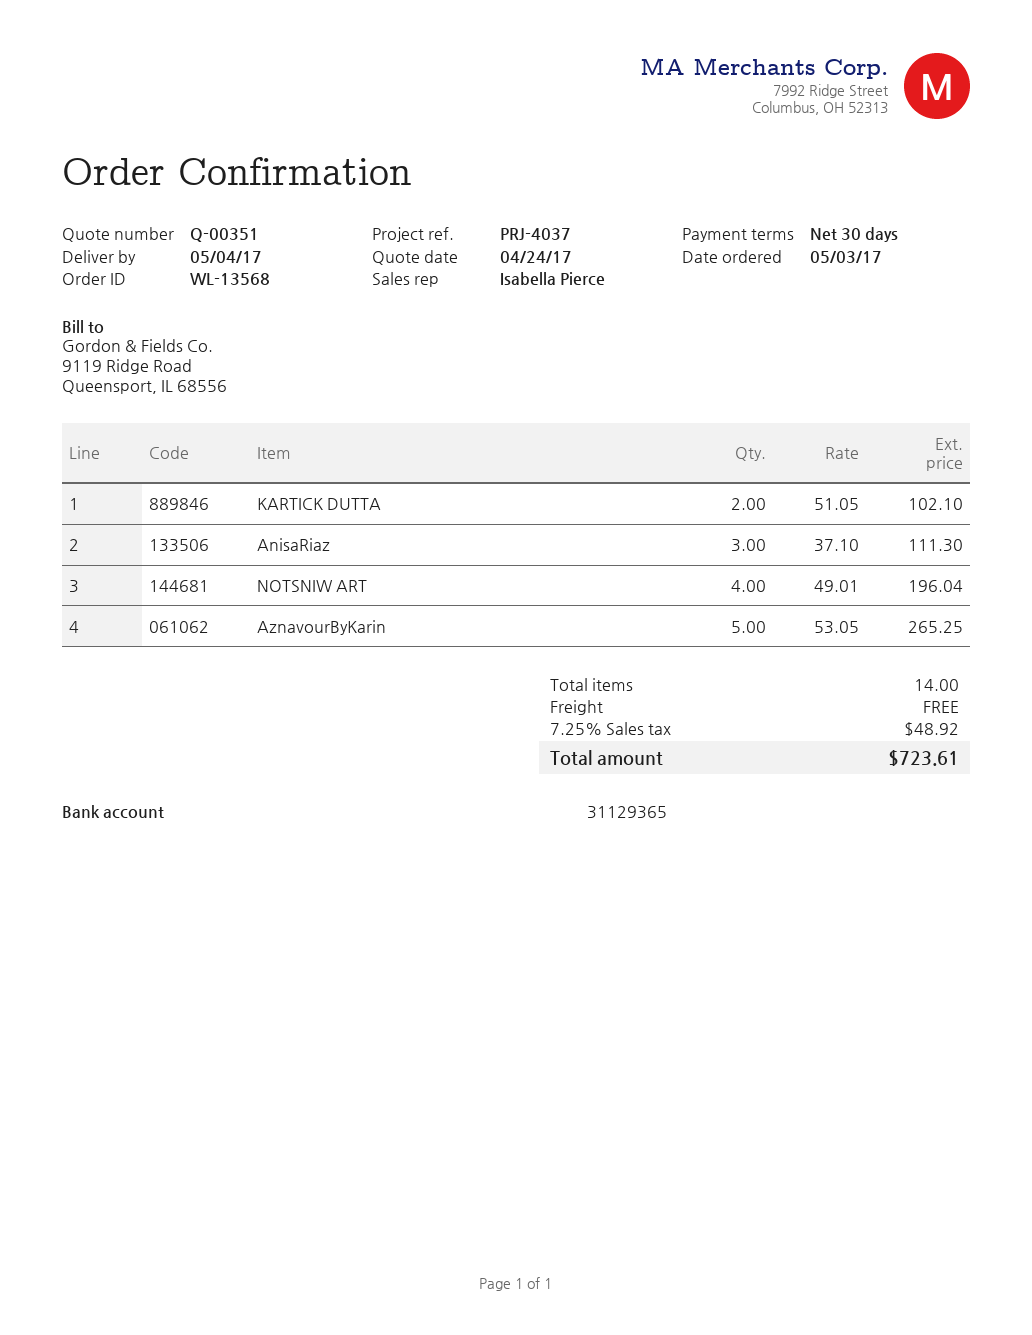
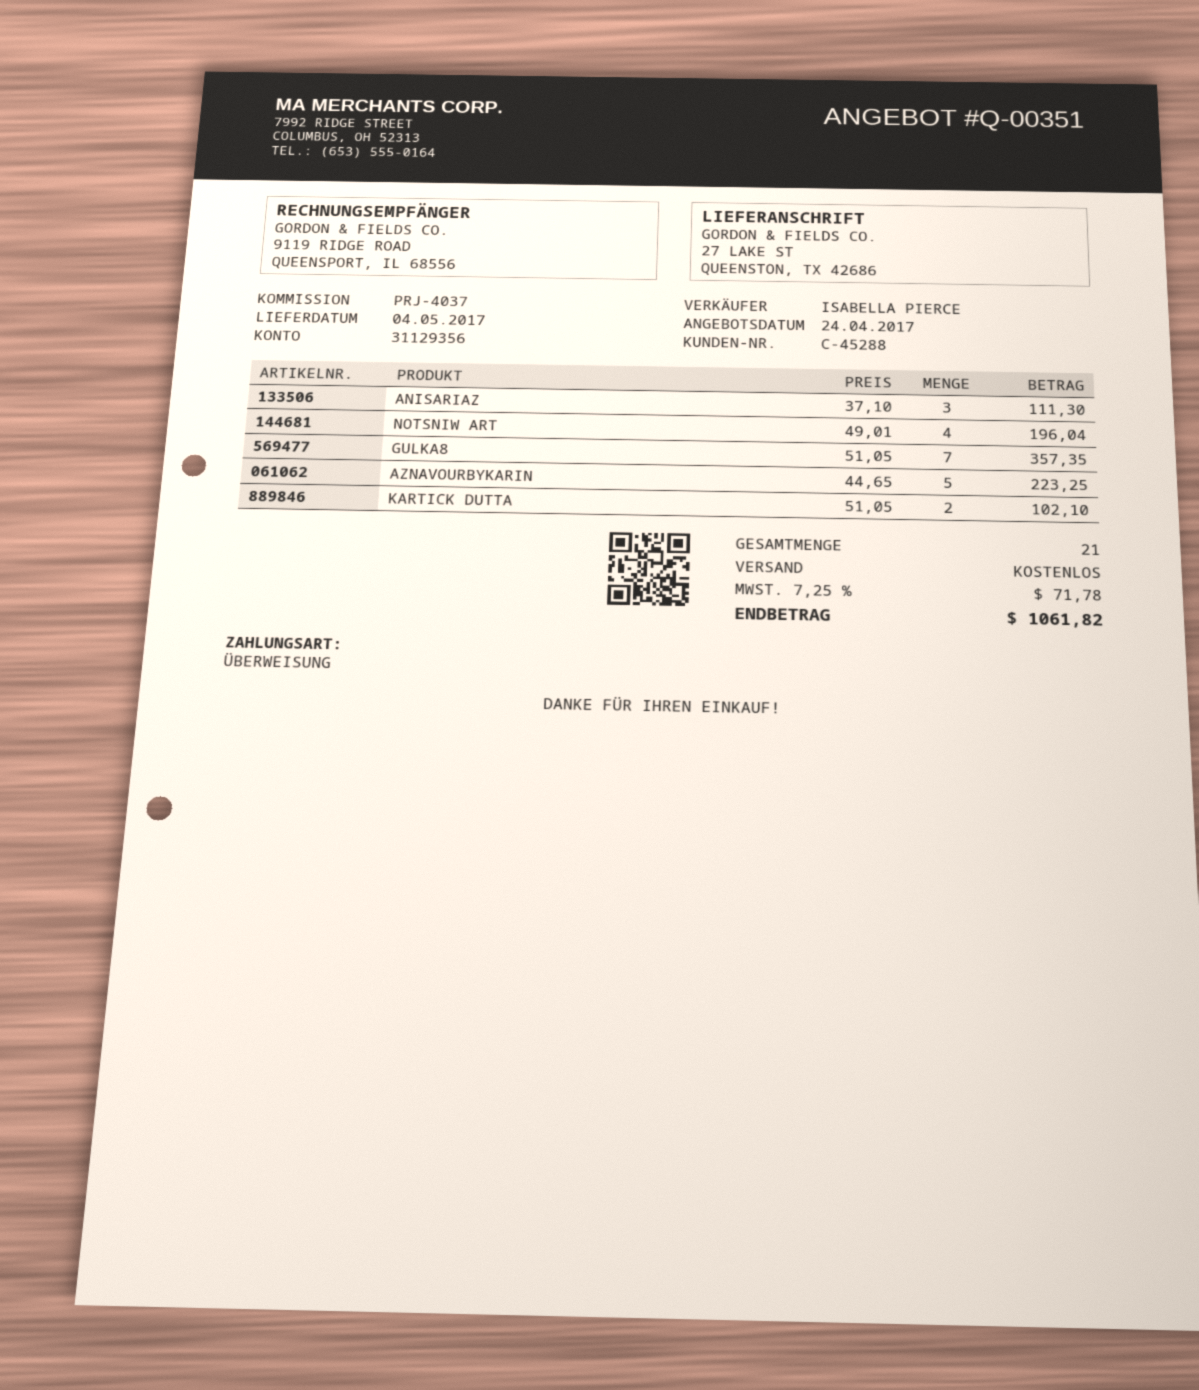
bank account: 31129365 -> 31129356
AznavourByKarin: 5 x 53.05 = 265.25 -> 5 x 44.65 = 223.25
GULKA8: none -> 7 x 51.05 = 357.35
total quantity: 14 -> 21
tax: 7.25% = 48.92 -> 7.25% = 71.78
total: 723.61 -> 1061.82

